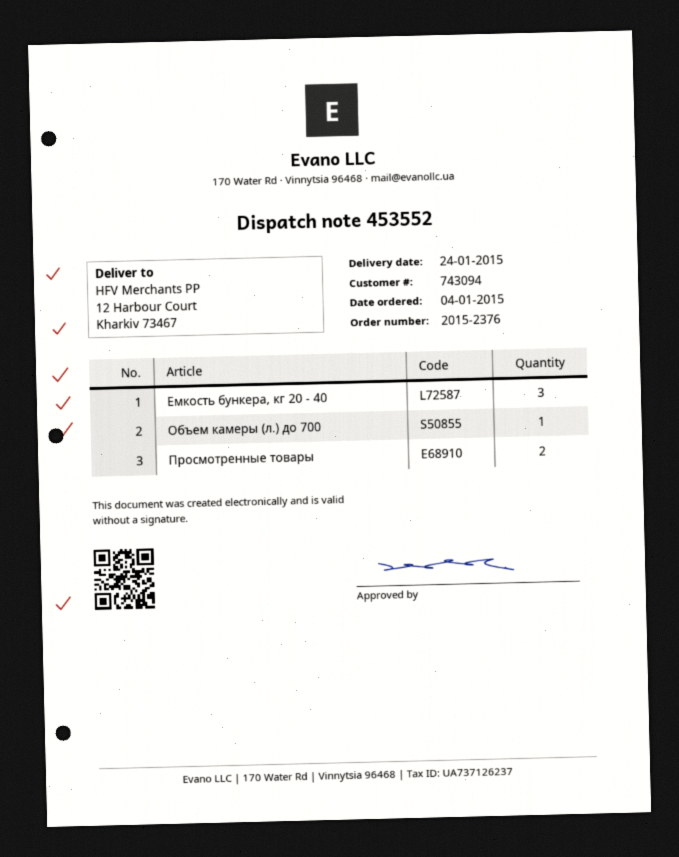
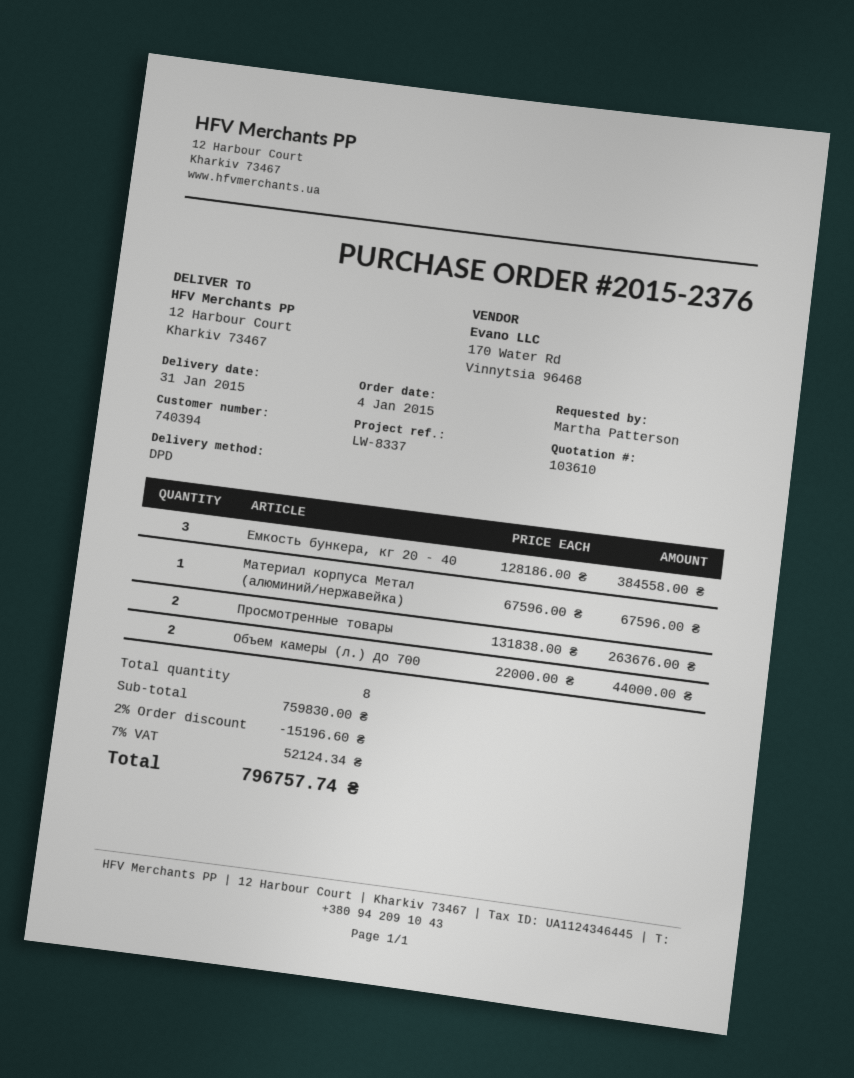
delivery date: 2015-01-24 -> 2015-01-31
customer number: 743094 -> 740394
Объем камеры (л.) до 700: 1 -> 2
Материал корпуса Метал (алюминий/нержавейка): none -> 1

